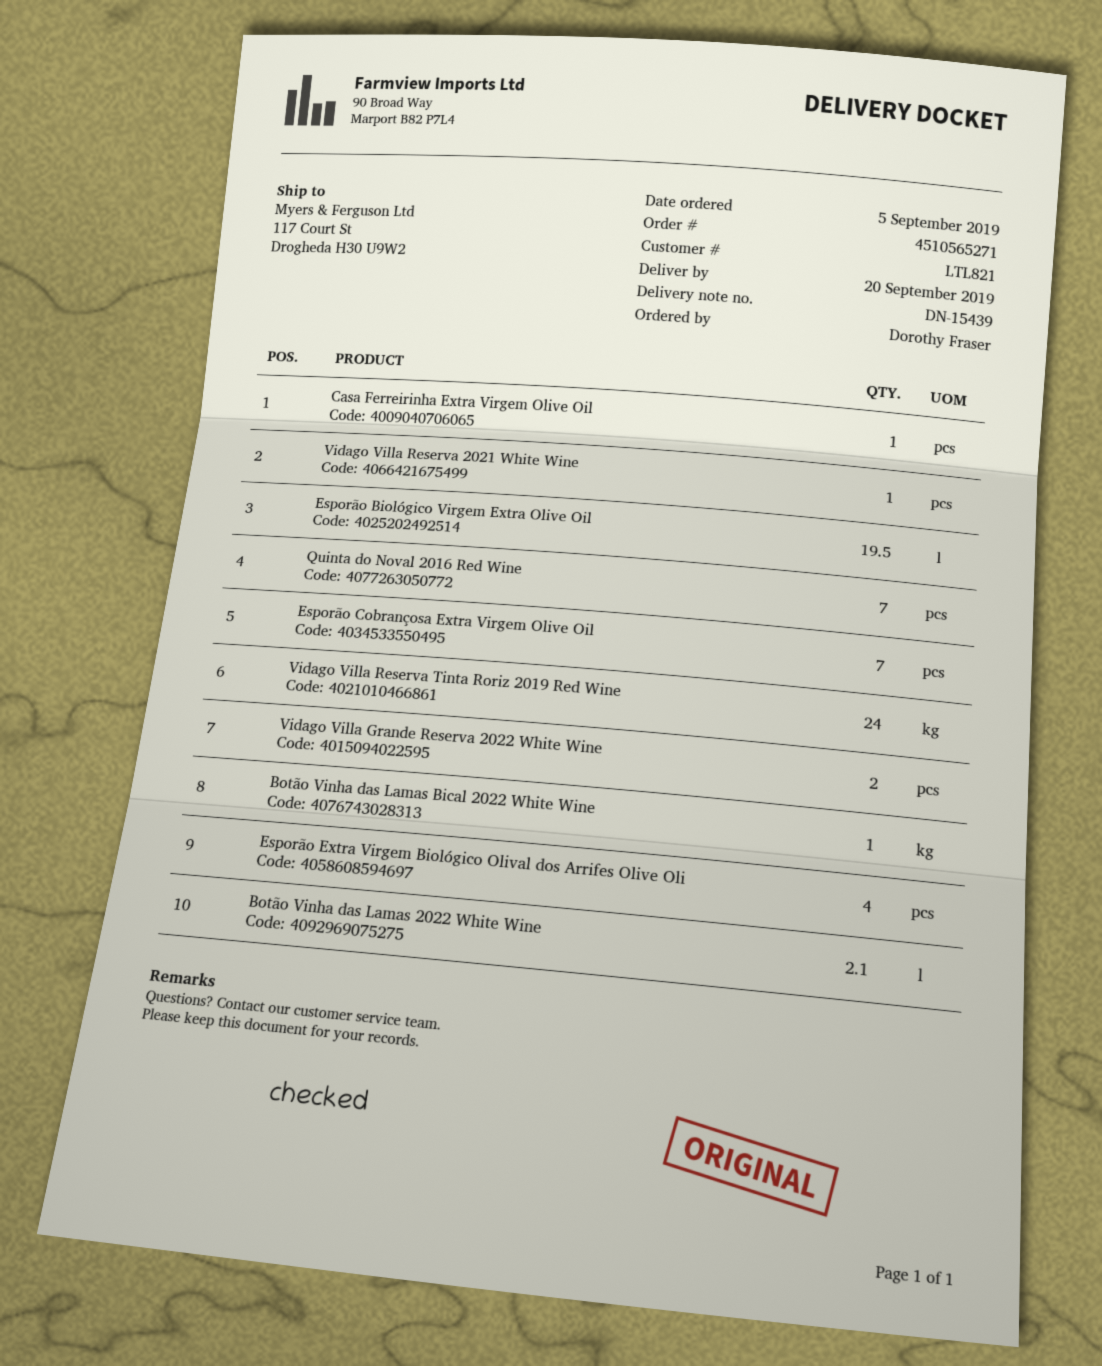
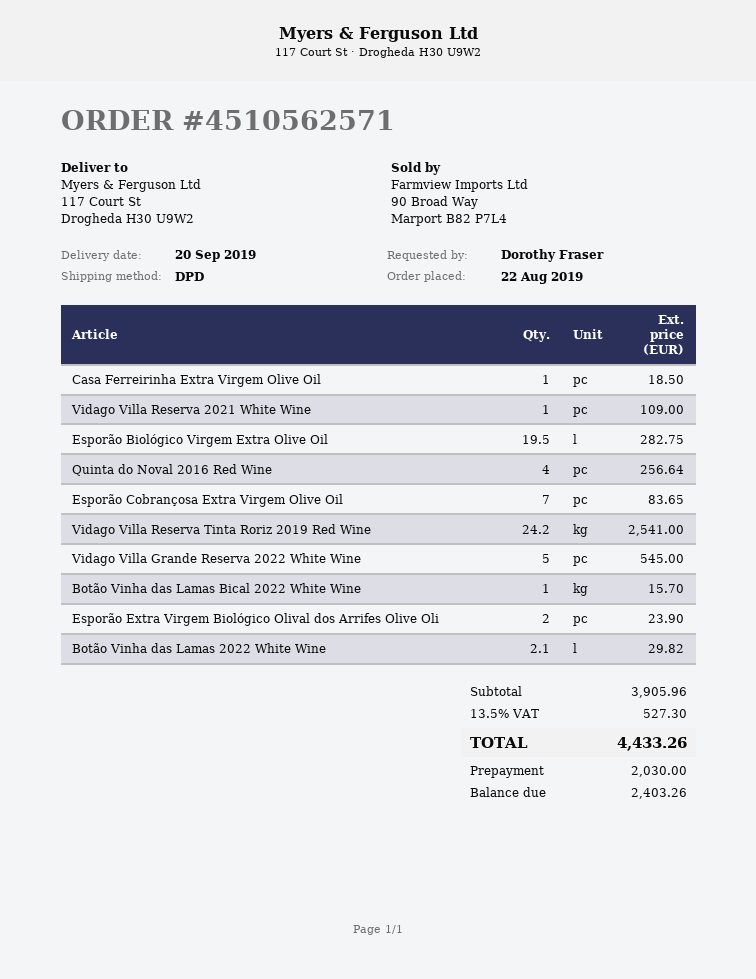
order number: 4510565271 -> 4510562571
order date: 2019-09-05 -> 2019-08-22
Quinta do Noval 2016 Red Wine: 7 -> 4
Vidago Villa Reserva Tinta Roriz 2019 Red Wine: 24 -> 24.2
Vidago Villa Grande Reserva 2022 White Wine: 2 -> 5
Esporão Extra Virgem Biológico Olival dos Arrifes Olive Oli: 4 -> 2

